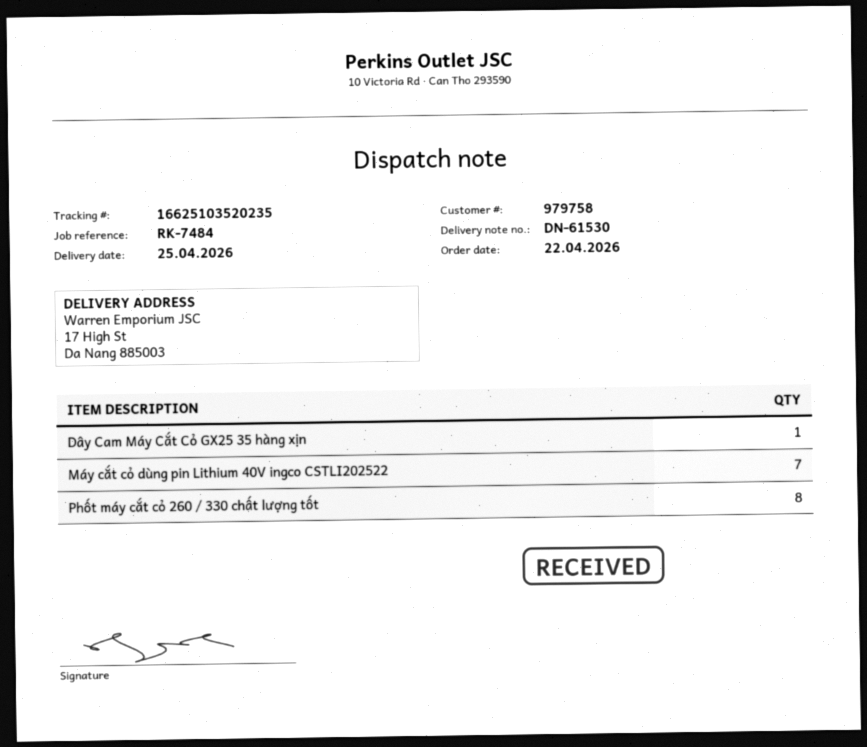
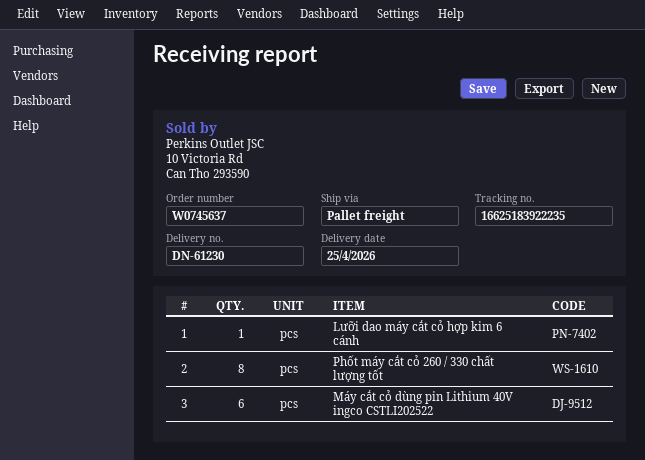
delivery note number: DN-61530 -> DN-61230
tracking number: 16625103520235 -> 16625183922235
Dây Cam Máy Cắt Cỏ GX25 35 hàng xịn: 1 -> none
Máy cắt cỏ dùng pin Lithium 40V ingco CSTLI202522: 7 -> 6
Lưỡi dao máy cắt cỏ hợp kim 6 cánh: none -> 1

